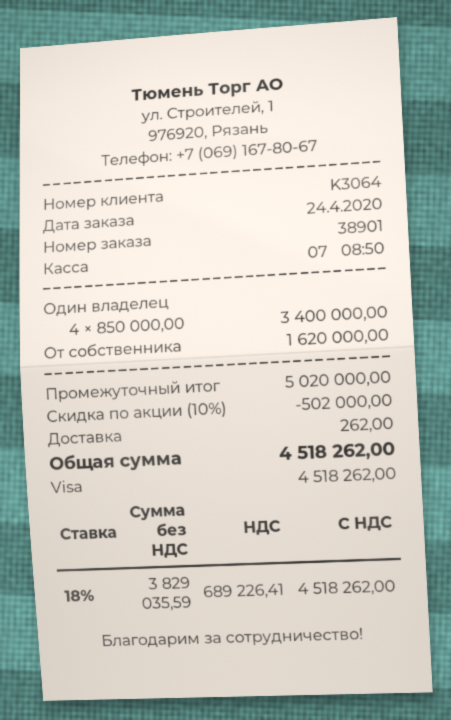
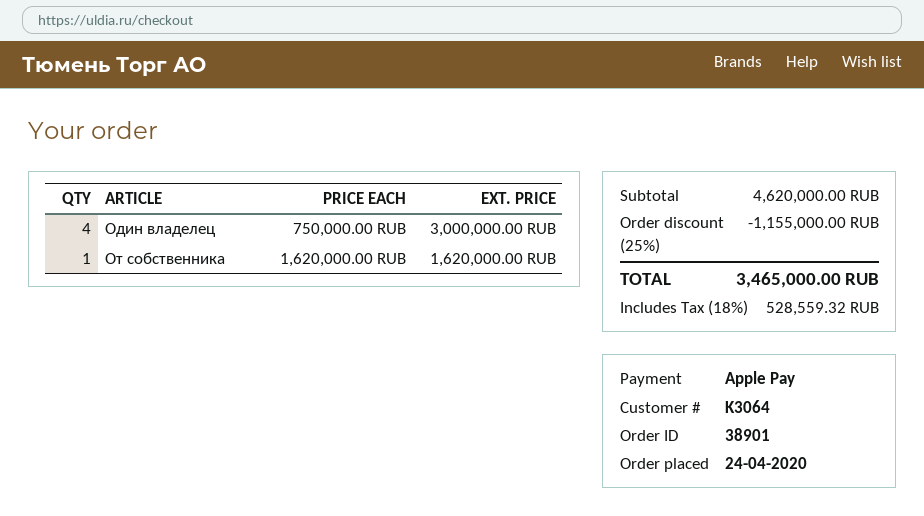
payment method: Visa -> Apple Pay
Один владелец: 4 x 850000.00 = 3400000.00 -> 4 x 750000.00 = 3000000.00
subtotal: 5020000.00 -> 4620000.00
discount: 10% = 502000.00 -> 25% = 1155000.00
shipping: 262.00 -> none
tax: 18% = 689226.41 -> 18% = 528559.32
total: 4518262.00 -> 3465000.00

